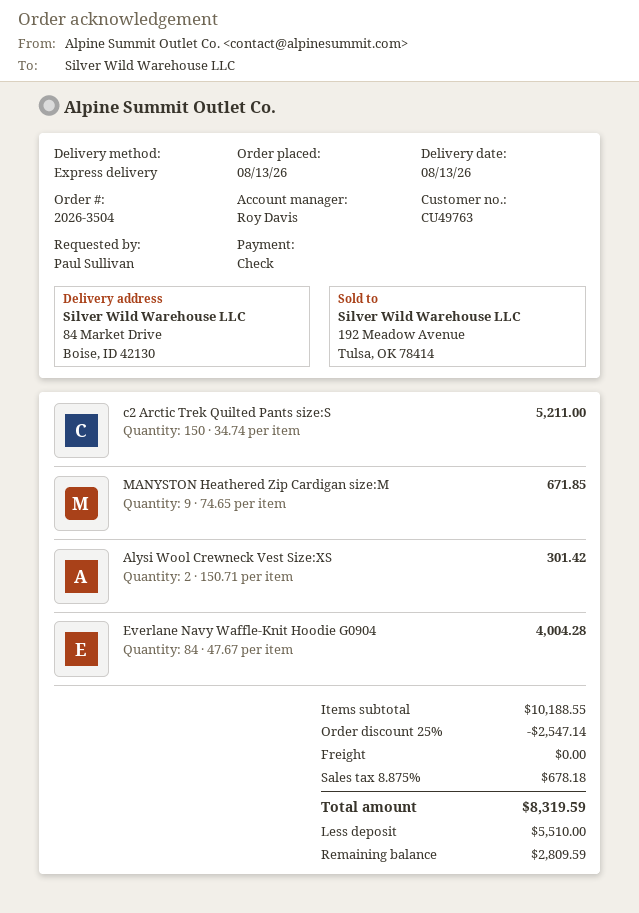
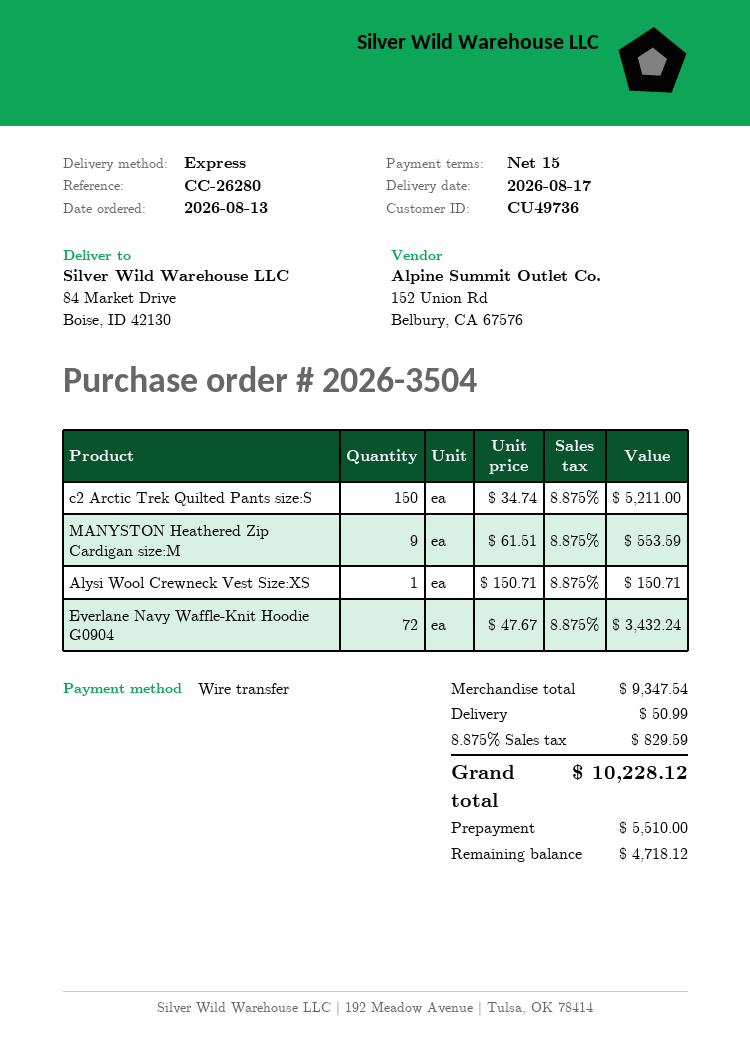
delivery date: 2026-08-13 -> 2026-08-17
customer number: CU49763 -> CU49736
payment method: cheque -> bank transfer
MANYSTON Heathered Zip Cardigan size:M: 9 x 74.65 = 671.85 -> 9 x 61.51 = 553.59
Alysi Wool Crewneck Vest Size:XS: 2 x 150.71 = 301.42 -> 1 x 150.71 = 150.71
Everlane Navy Waffle-Knit Hoodie G0904: 84 x 47.67 = 4004.28 -> 72 x 47.67 = 3432.24
subtotal: 10188.55 -> 9347.54
discount: 25% = 2547.14 -> none
shipping: 0.00 -> 50.99
tax: 8.875% = 678.18 -> 8.875% = 829.59
total: 8319.59 -> 10228.12
balance: 2809.59 -> 4718.12

